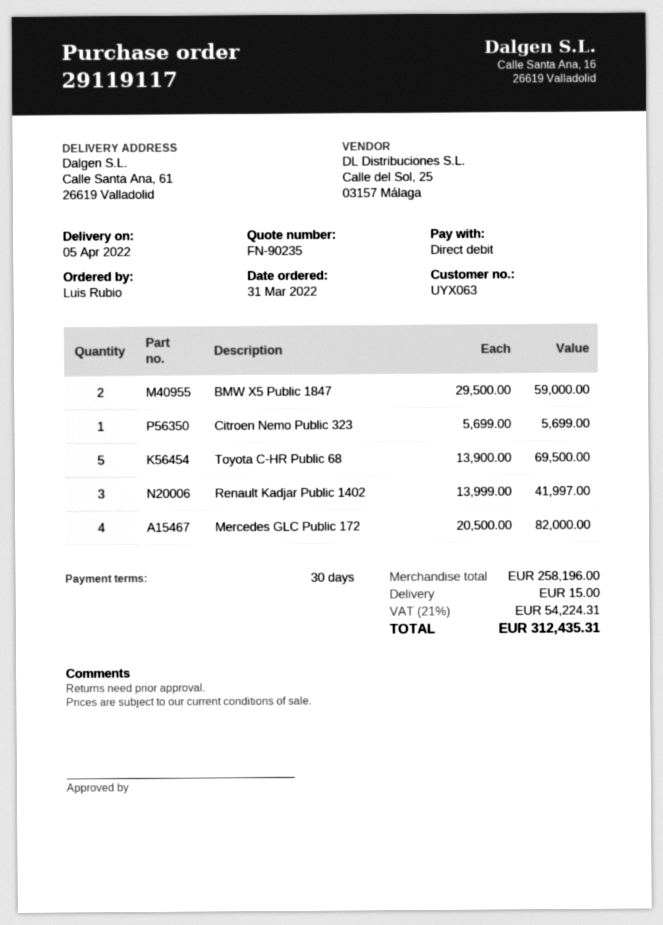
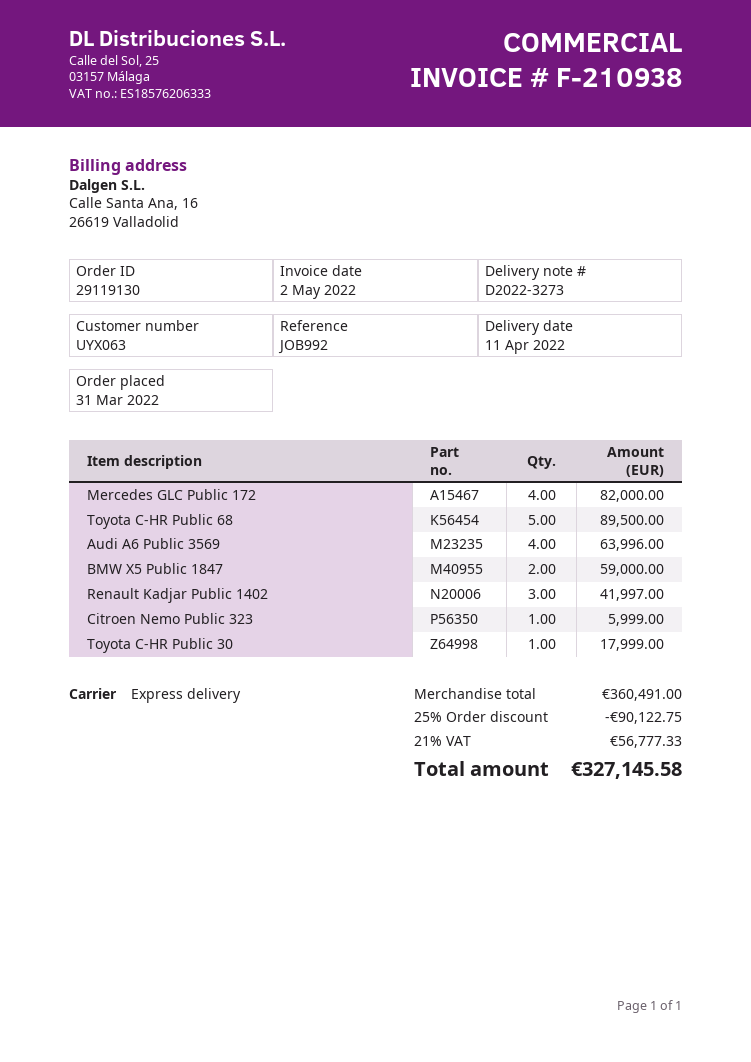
order number: 29119117 -> 29119130
delivery date: 2022-04-05 -> 2022-04-11
Citroen Nemo Public 323: 1 for 5699.00 -> 1 for 5999.00
Toyota C-HR Public 68: 5 for 69500.00 -> 5 for 89500.00
Audi A6 Public 3569: none -> 4 for 63996.00
Toyota C-HR Public 30: none -> 1 for 17999.00
subtotal: 258196.00 -> 360491.00
discount: none -> 25% = 90122.75
shipping: 15.00 -> none
tax: 21% = 54224.31 -> 21% = 56777.33
total: 312435.31 -> 327145.58

